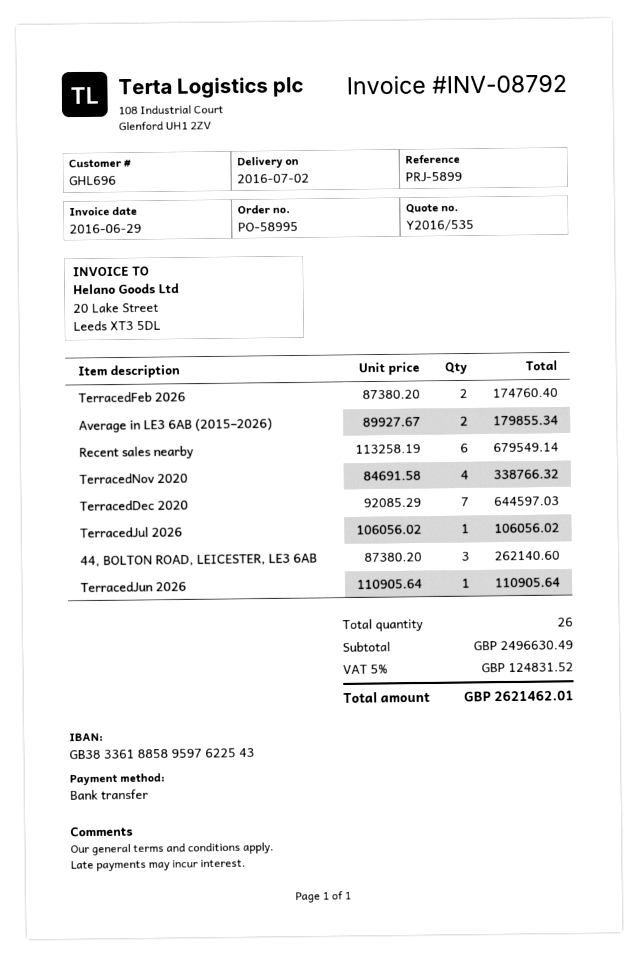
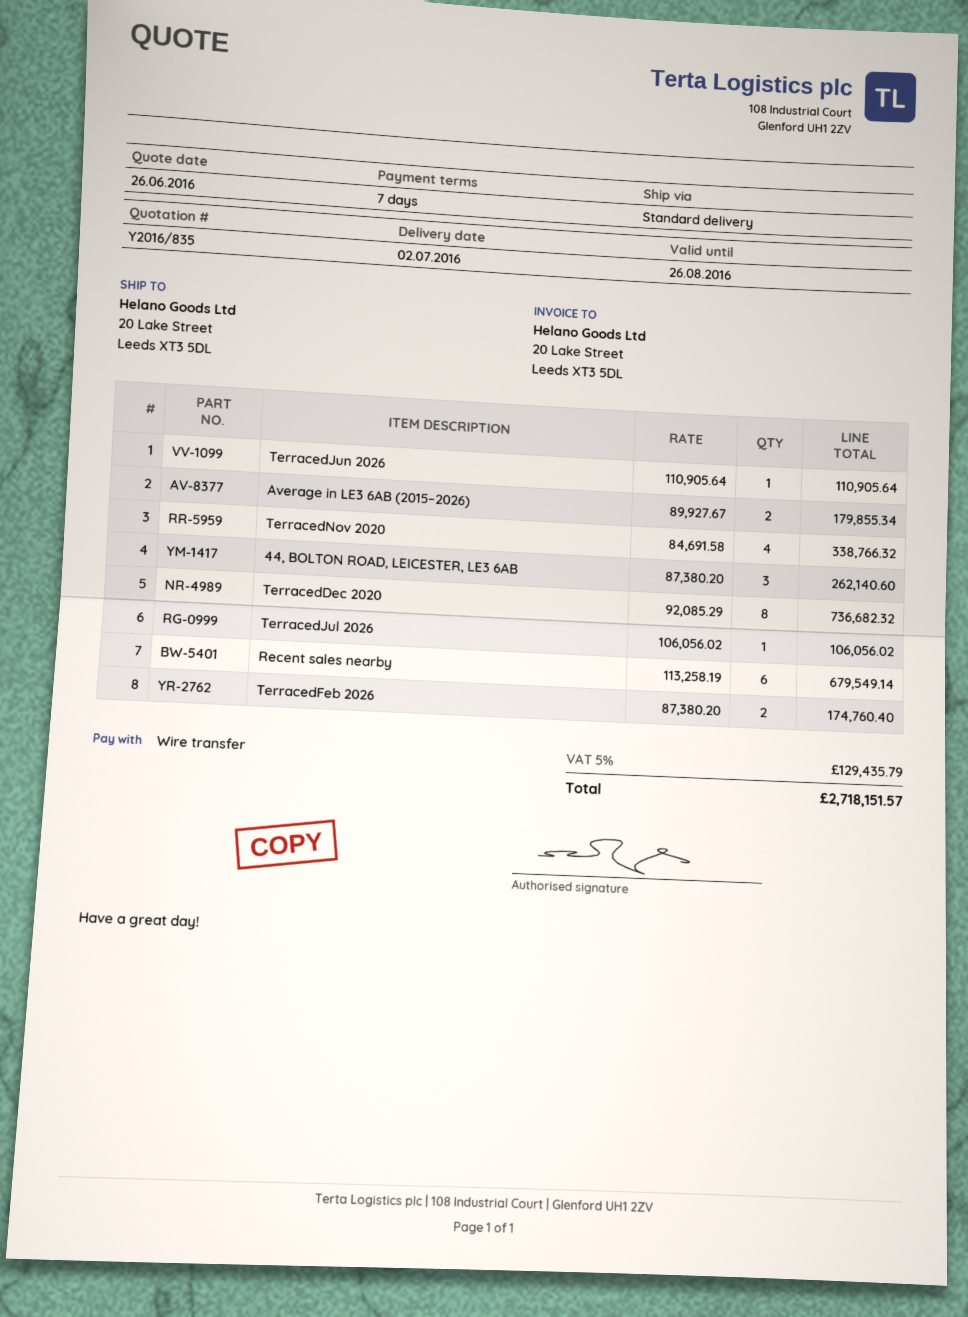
quote number: Y2016/535 -> Y2016/835
TerracedDec 2020: 7 x 92085.29 = 644597.03 -> 8 x 92085.29 = 736682.32
tax: 5% = 124831.52 -> 5% = 129435.79
total: 2621462.01 -> 2718151.57

